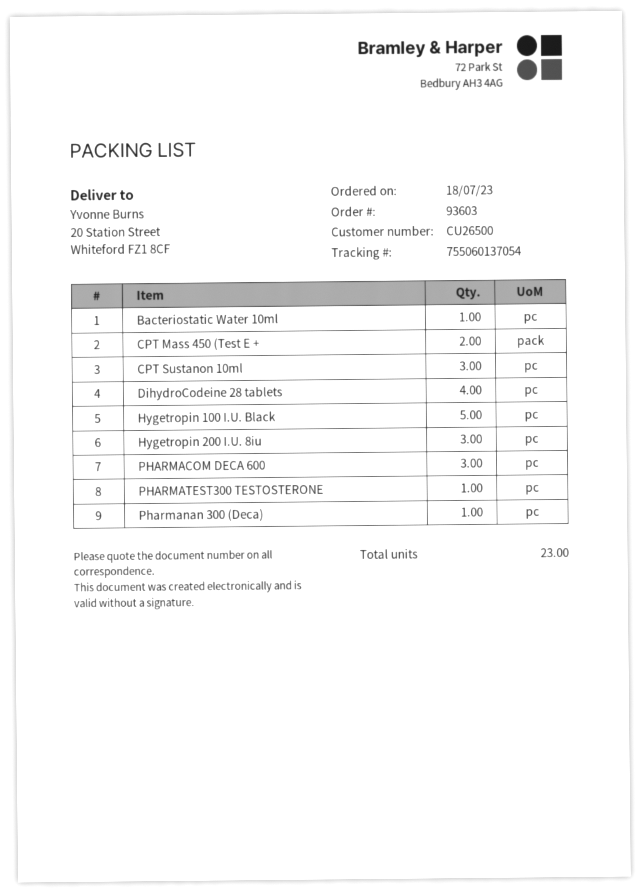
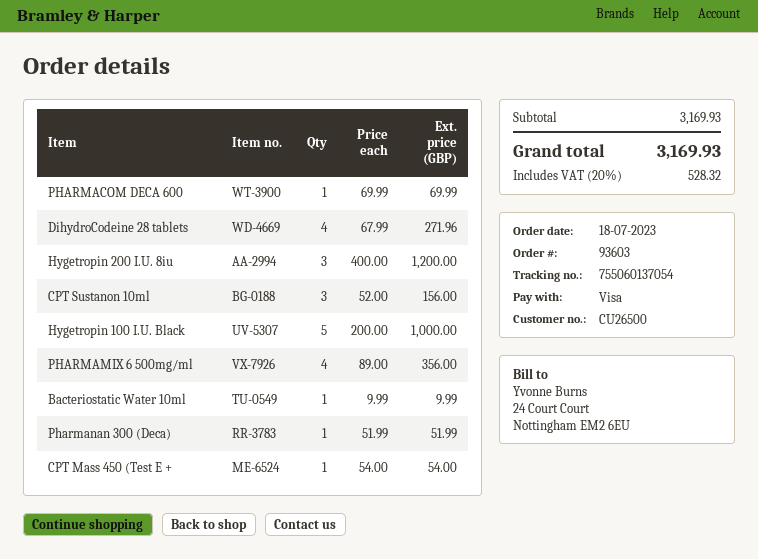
CPT Mass 450 (Test E +: 2 -> 1
PHARMACOM DECA 600: 3 -> 1
PHARMATEST300 TESTOSTERONE: 1 -> none
PHARMAMIX 6 500mg/ml: none -> 4

